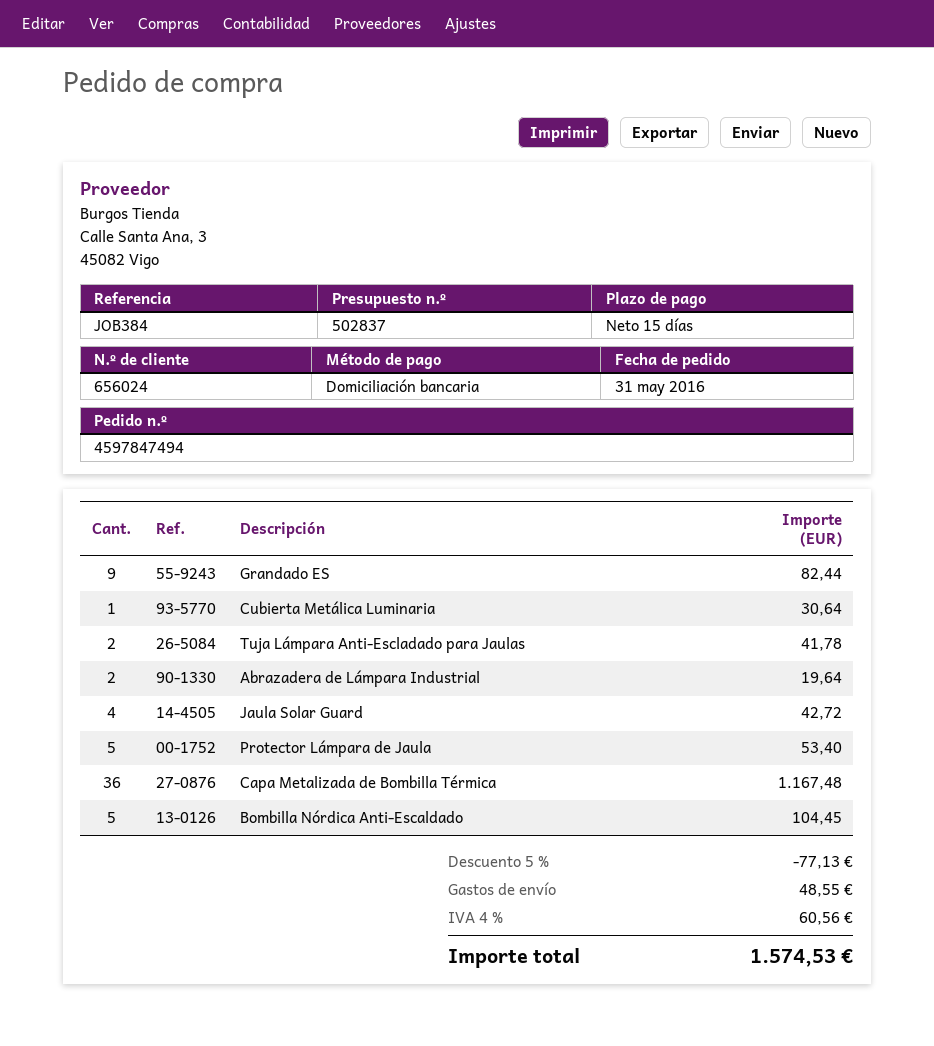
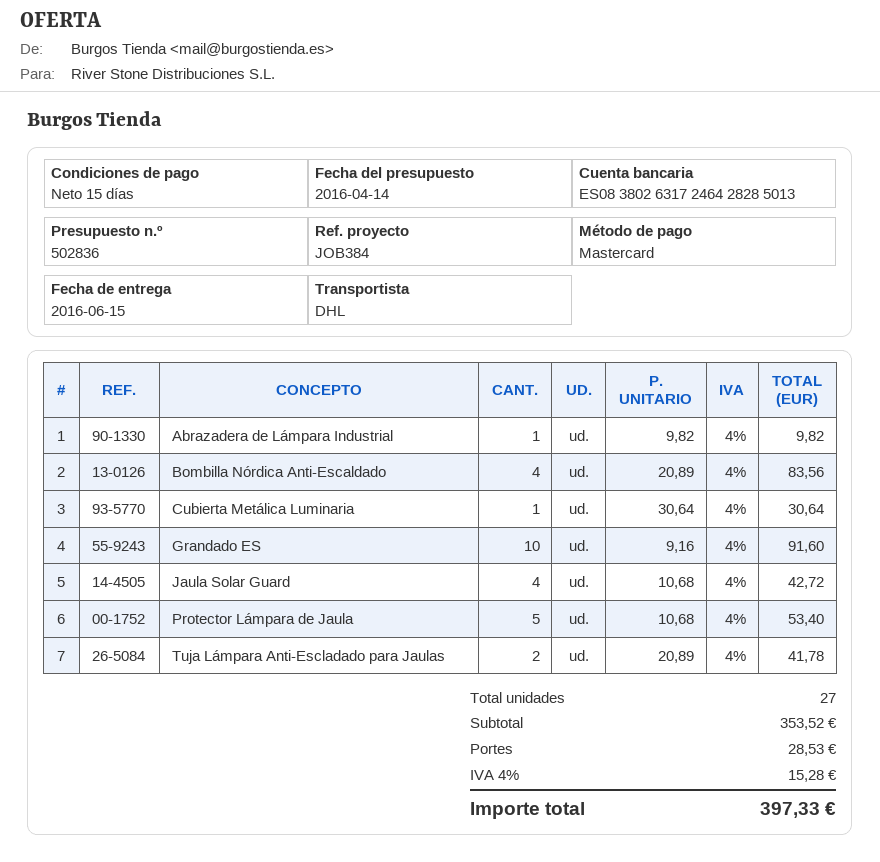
quote number: 502837 -> 502836
payment method: direct debit -> Mastercard
Grandado ES: 9 for 82.44 -> 10 for 91.60
Abrazadera de Lámpara Industrial: 2 for 19.64 -> 1 for 9.82
Capa Metalizada de Bombilla Térmica: 36 for 1167.48 -> none
Bombilla Nórdica Anti-Escaldado: 5 for 104.45 -> 4 for 83.56
discount: 5% = 77.13 -> none
shipping: 48.55 -> 28.53
tax: 4% = 60.56 -> 4% = 15.28
total: 1574.53 -> 397.33

